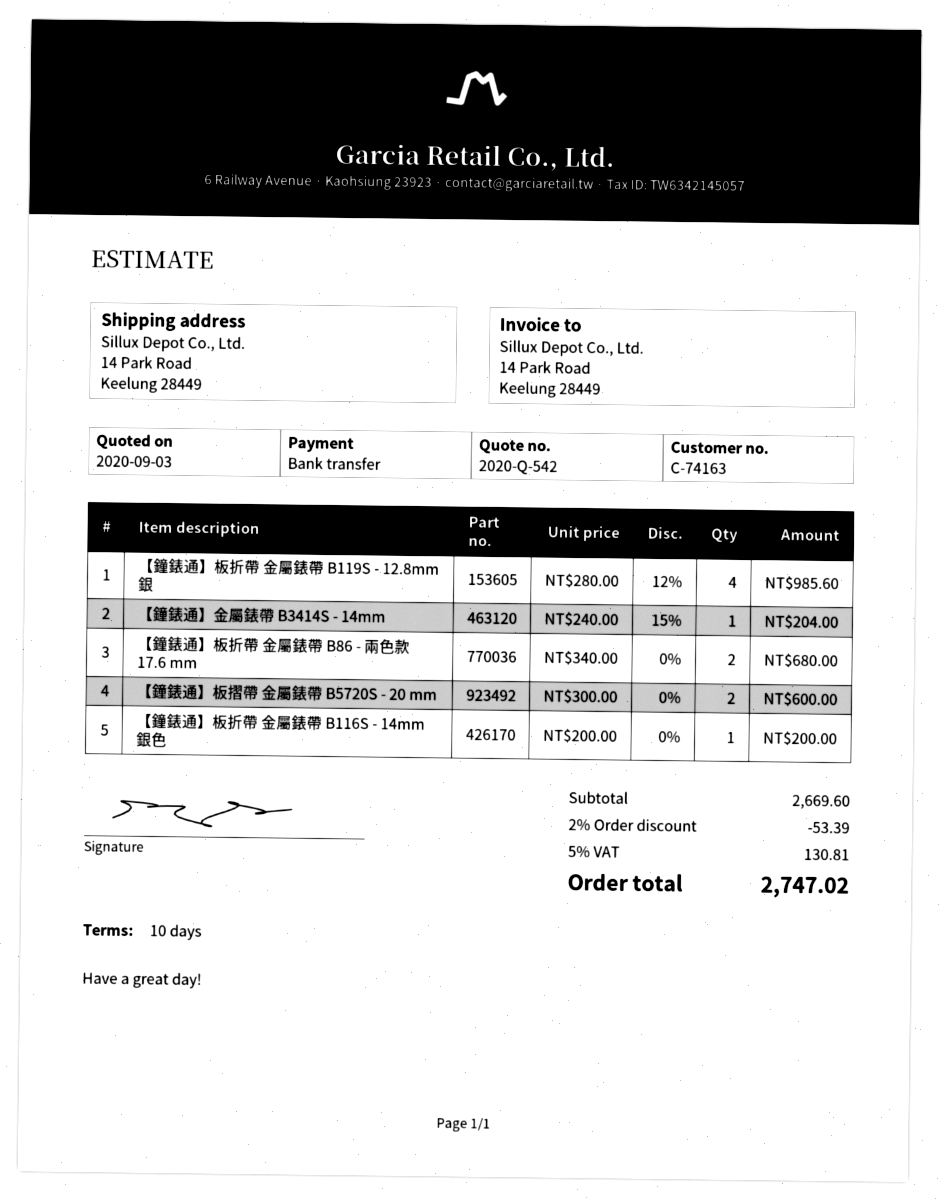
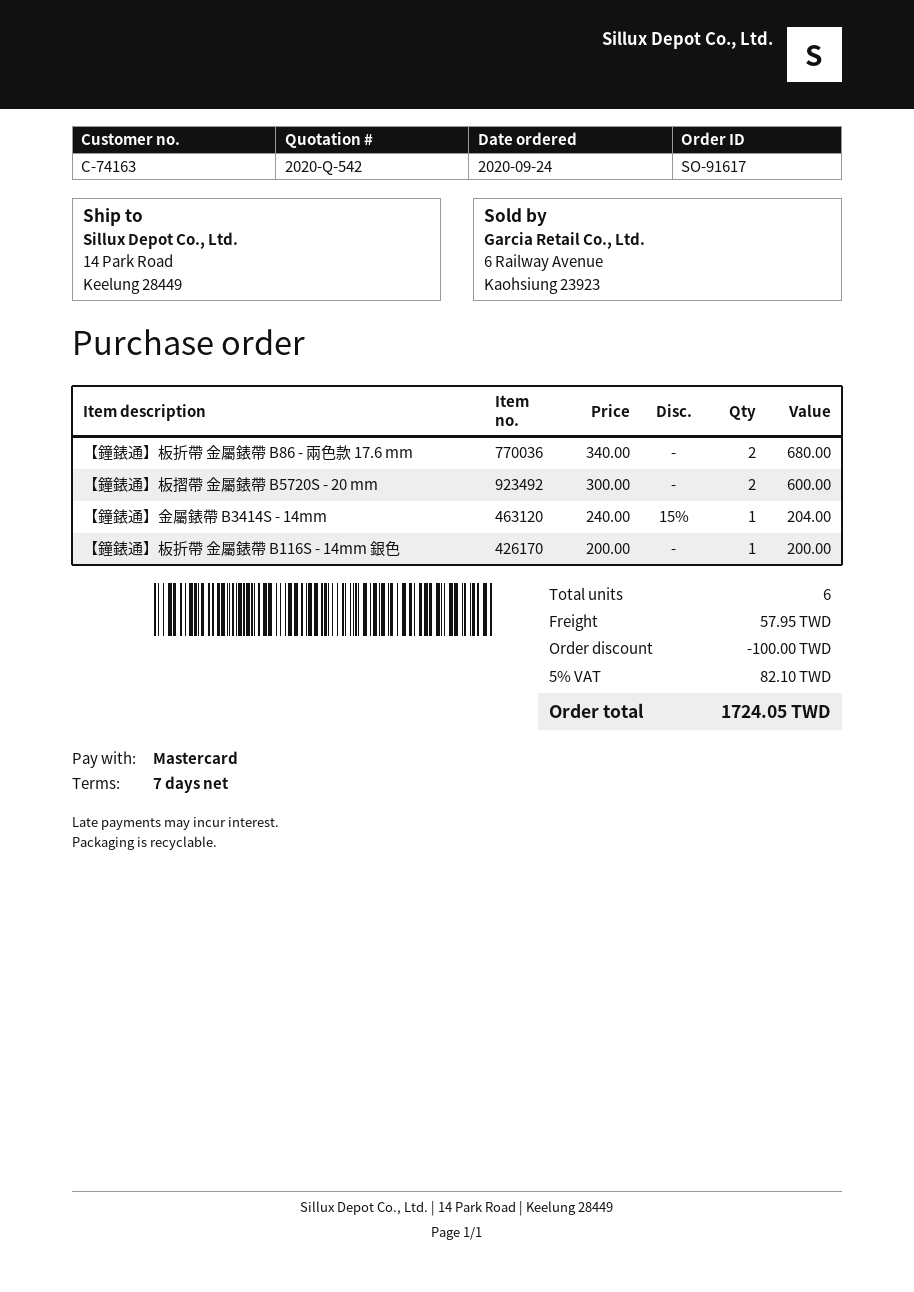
payment terms: 10 days -> 7 days
payment method: bank transfer -> Mastercard
【鐘錶通】板折帶 金屬錶帶 B119S - 12.8mm 銀: 4 x 280.00 - 12% = 985.60 -> none
discount: 53.39 -> 100.00
shipping: none -> 57.95
tax: 5% = 130.81 -> 5% = 82.10
total: 2747.02 -> 1724.05

